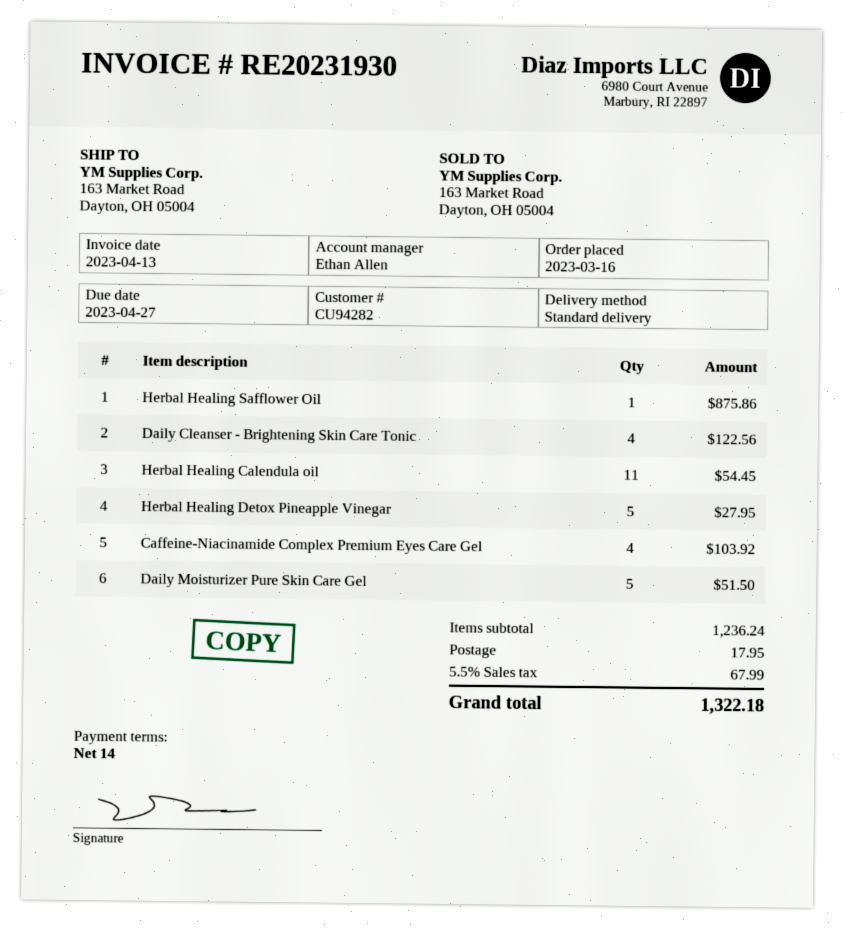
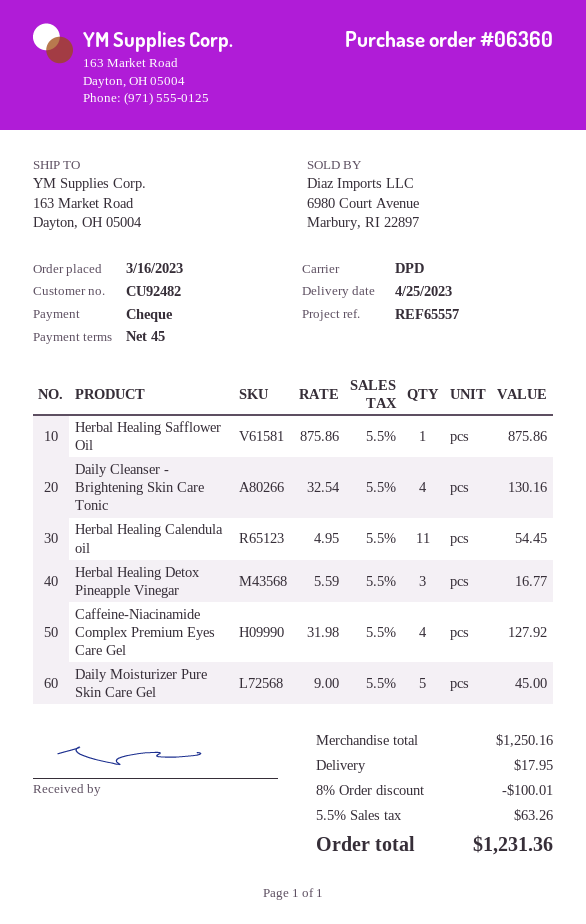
payment terms: 14 days -> 45 days
customer number: CU94282 -> CU92482
shipping method: standard -> DPD
Daily Cleanser - Brightening Skin Care Tonic: 4 for 122.56 -> 4 for 130.16
Herbal Healing Detox Pineapple Vinegar: 5 for 27.95 -> 3 for 16.77
Caffeine-Niacinamide Complex Premium Eyes Care Gel: 4 for 103.92 -> 4 for 127.92
Daily Moisturizer Pure Skin Care Gel: 5 for 51.50 -> 5 for 45.00
subtotal: 1236.24 -> 1250.16
discount: none -> 8% = 100.01
tax: 5.5% = 67.99 -> 5.5% = 63.26
total: 1322.18 -> 1231.36

